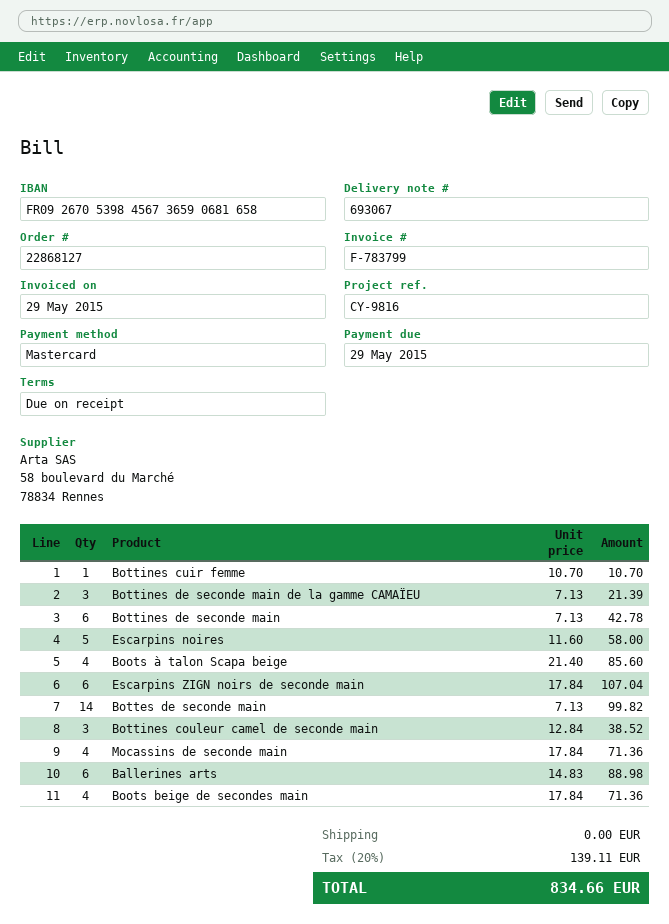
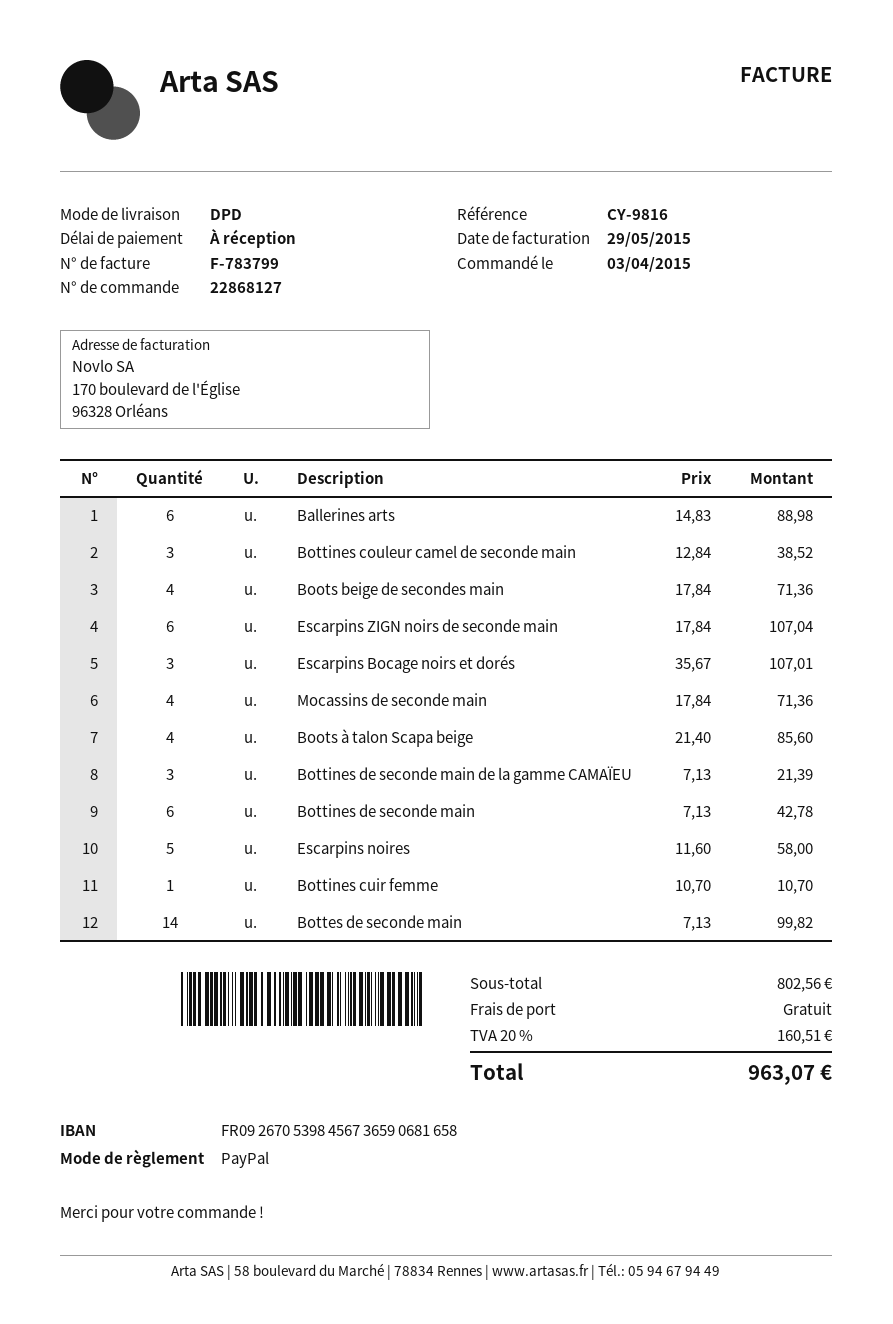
payment method: Mastercard -> PayPal
Escarpins Bocage noirs et dorés: none -> 3 x 35.67 = 107.01
tax: 20% = 139.11 -> 20% = 160.51
total: 834.66 -> 963.07

